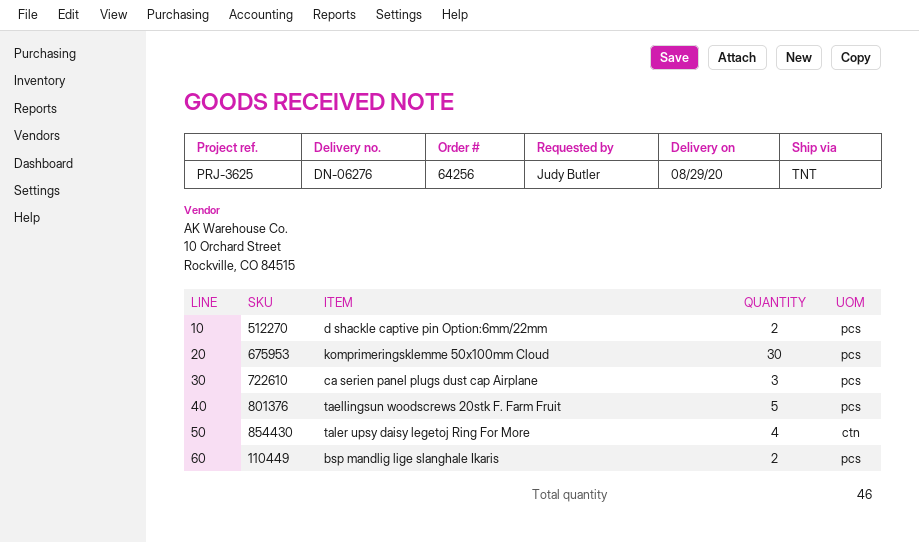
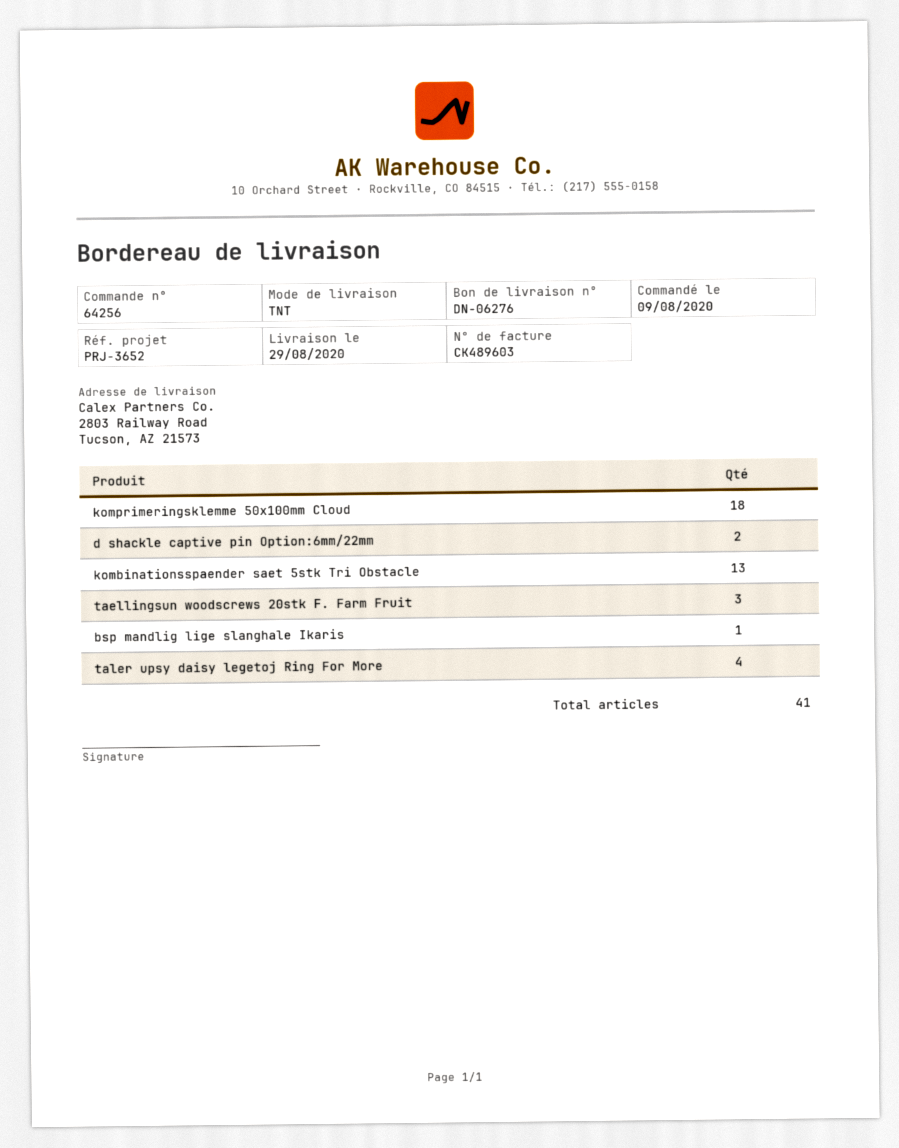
reference: PRJ-3625 -> PRJ-3652
komprimeringsklemme 50x100mm Cloud: 30 -> 18
ca serien panel plugs dust cap Airplane: 3 -> none
taellingsun woodscrews 20stk F. Farm Fruit: 5 -> 3
bsp mandlig lige slanghale Ikaris: 2 -> 1
kombinationsspaender saet 5stk Tri Obstacle: none -> 13
total quantity: 46 -> 41

